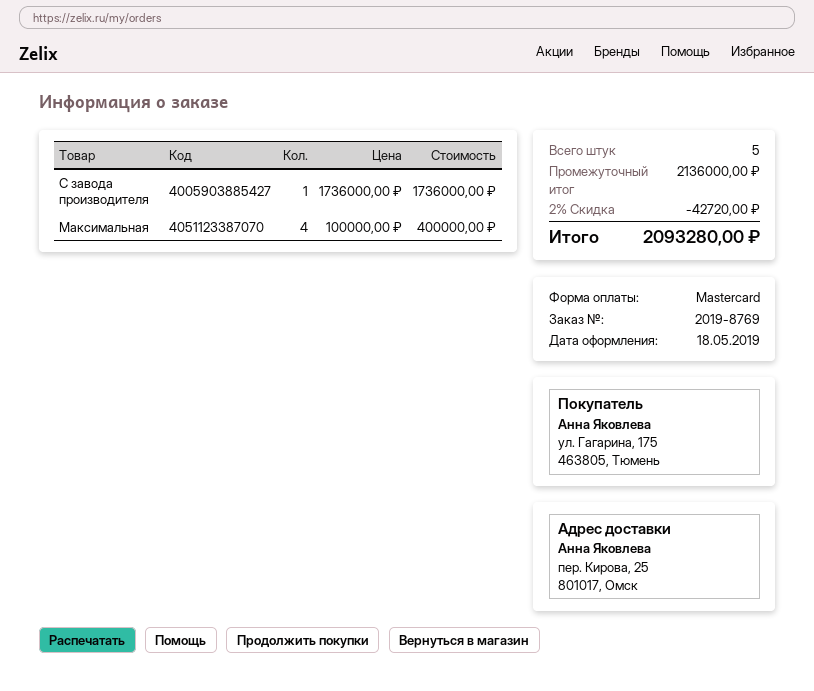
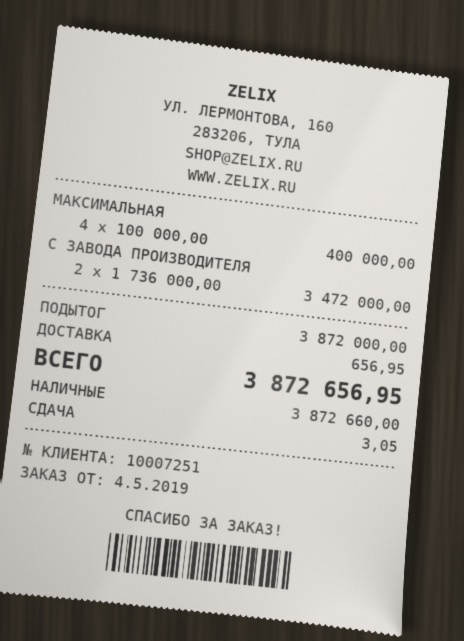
order date: 2019-05-18 -> 2019-05-04
payment method: Mastercard -> cash
С завода производителя: 1 x 1736000.00 = 1736000.00 -> 2 x 1736000.00 = 3472000.00
subtotal: 2136000.00 -> 3872000.00
discount: 2% = 42720.00 -> none
shipping: none -> 656.95
total: 2093280.00 -> 3872656.95

